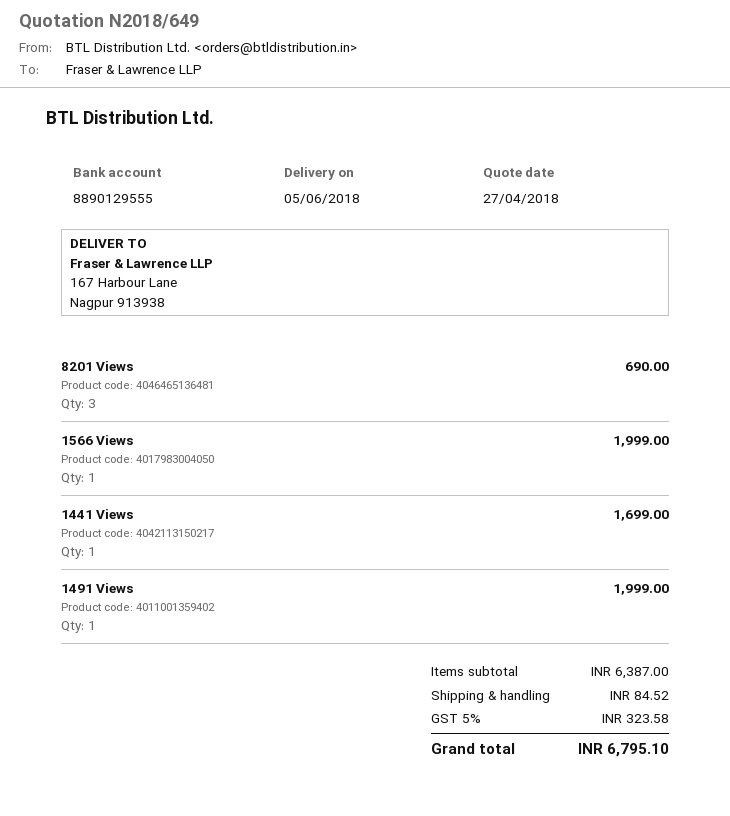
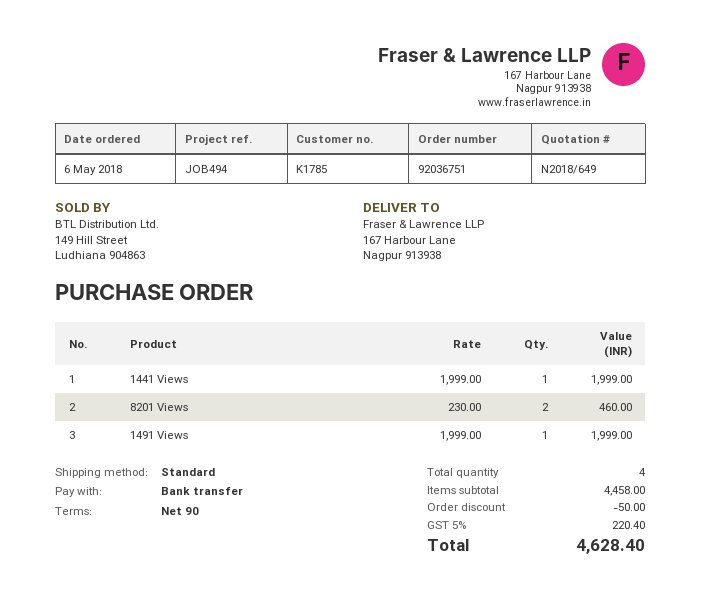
8201 Views: 3 for 690.00 -> 2 for 460.00
1566 Views: 1 for 1999.00 -> none
1441 Views: 1 for 1699.00 -> 1 for 1999.00
subtotal: 6387.00 -> 4458.00
discount: none -> 50.00
shipping: 84.52 -> none
tax: 5% = 323.58 -> 5% = 220.40
total: 6795.10 -> 4628.40

